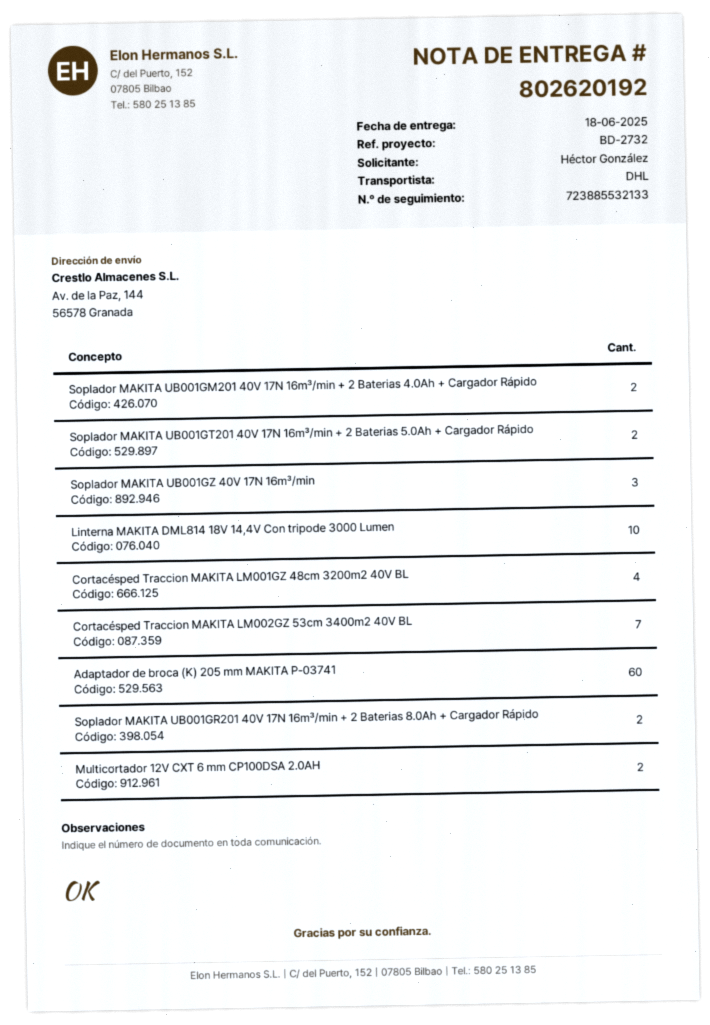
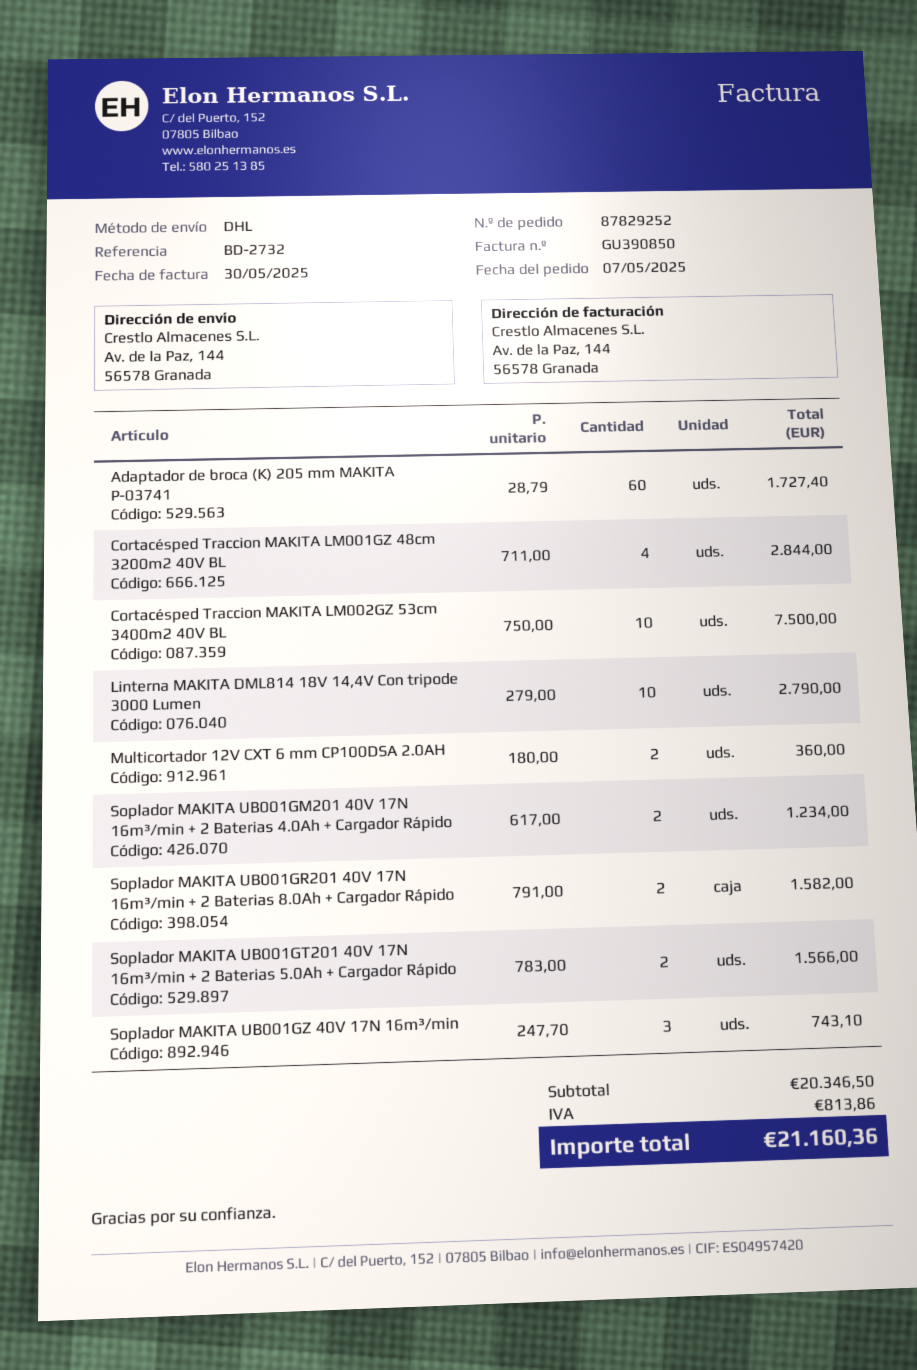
Cortacésped Traccion MAKITA LM002GZ 53cm 3400m2 40V BL: 7 -> 10

